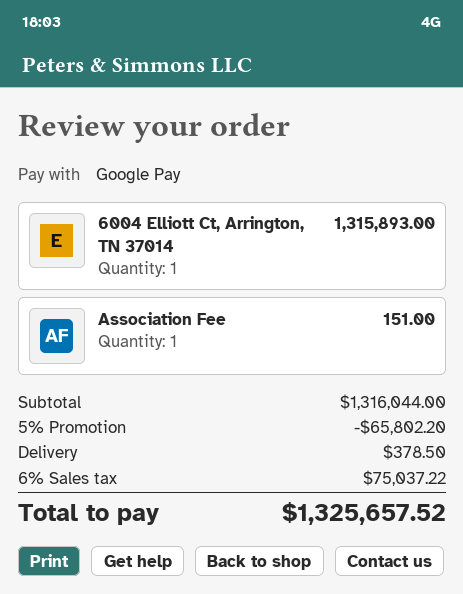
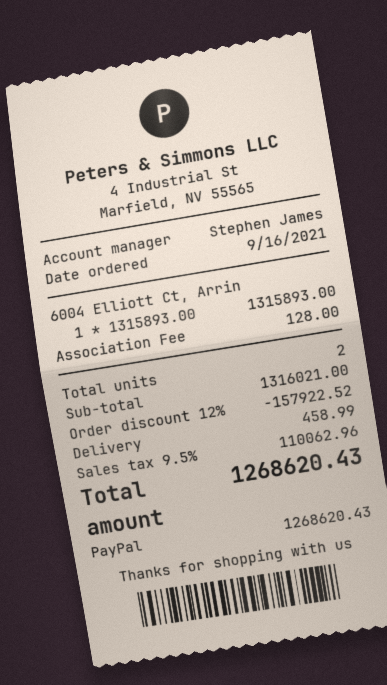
payment method: Google Pay -> PayPal
Association Fee: 1 for 151.00 -> 1 for 128.00
subtotal: 1316044.00 -> 1316021.00
discount: 5% = 65802.20 -> 12% = 157922.52
shipping: 378.50 -> 458.99
tax: 6% = 75037.22 -> 9.5% = 110062.96
total: 1325657.52 -> 1268620.43

